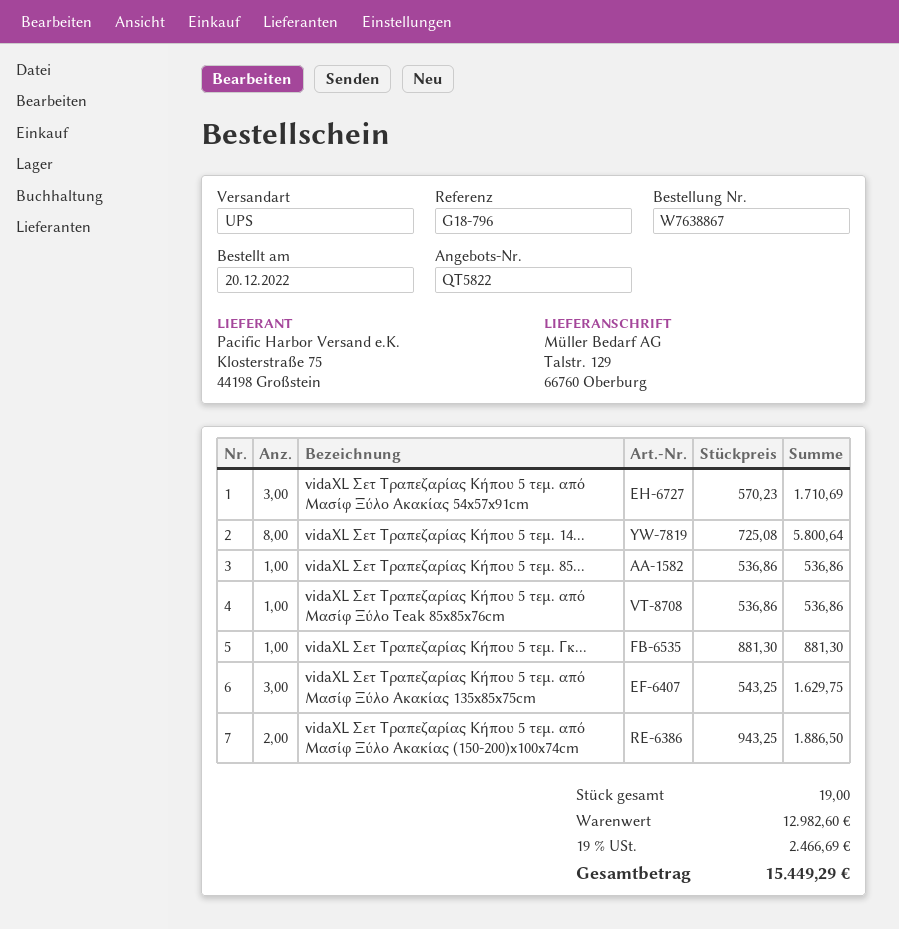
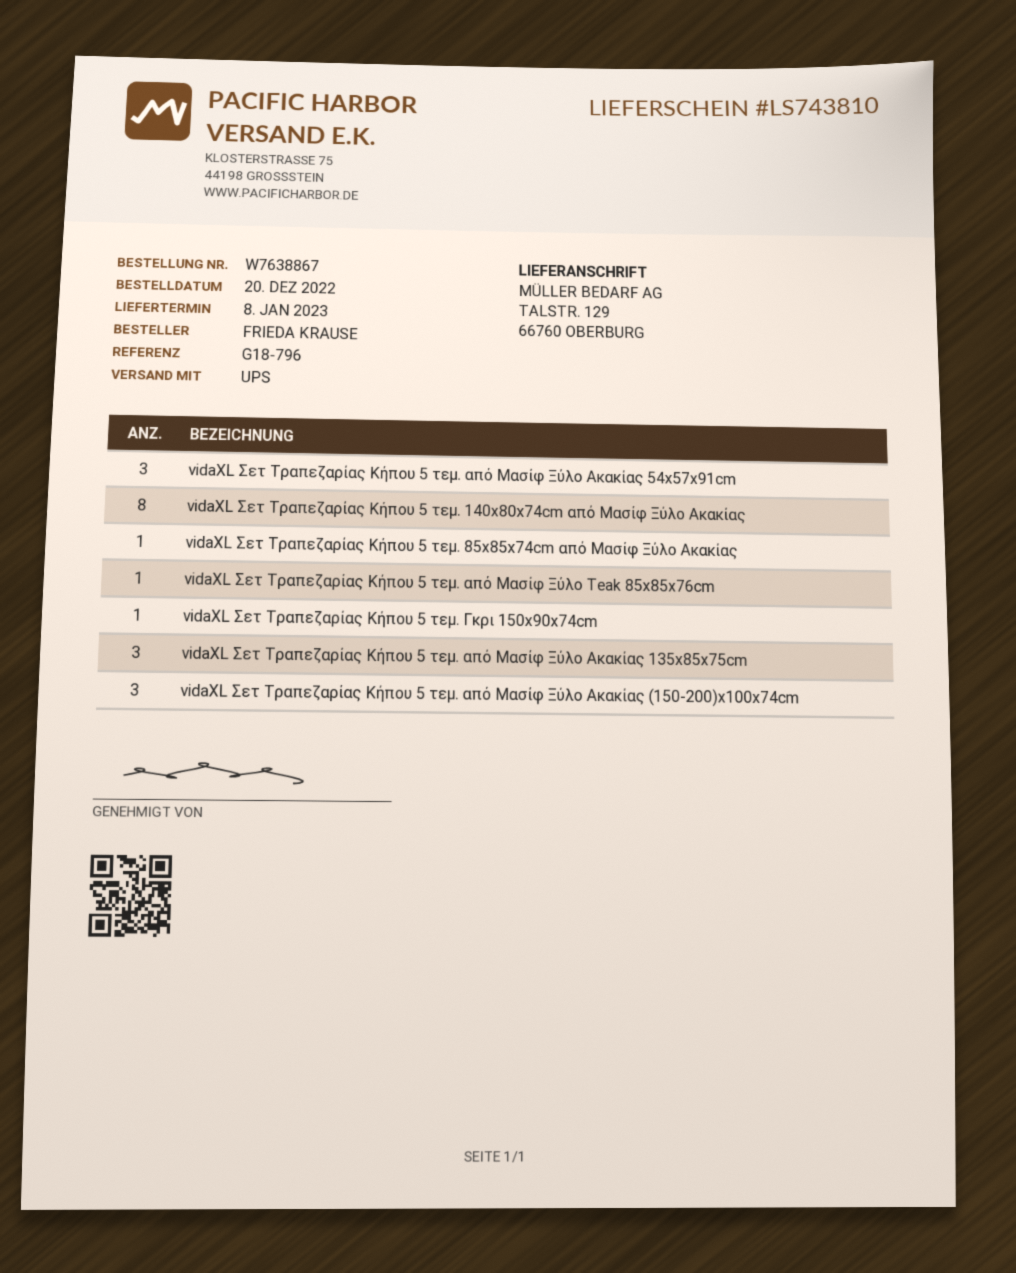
vidaXL Σετ Τραπεζαρίας Κήπου 5 τεμ. από Μασίφ Ξύλο Ακακίας (150-200)x100x74cm: 2 -> 3

